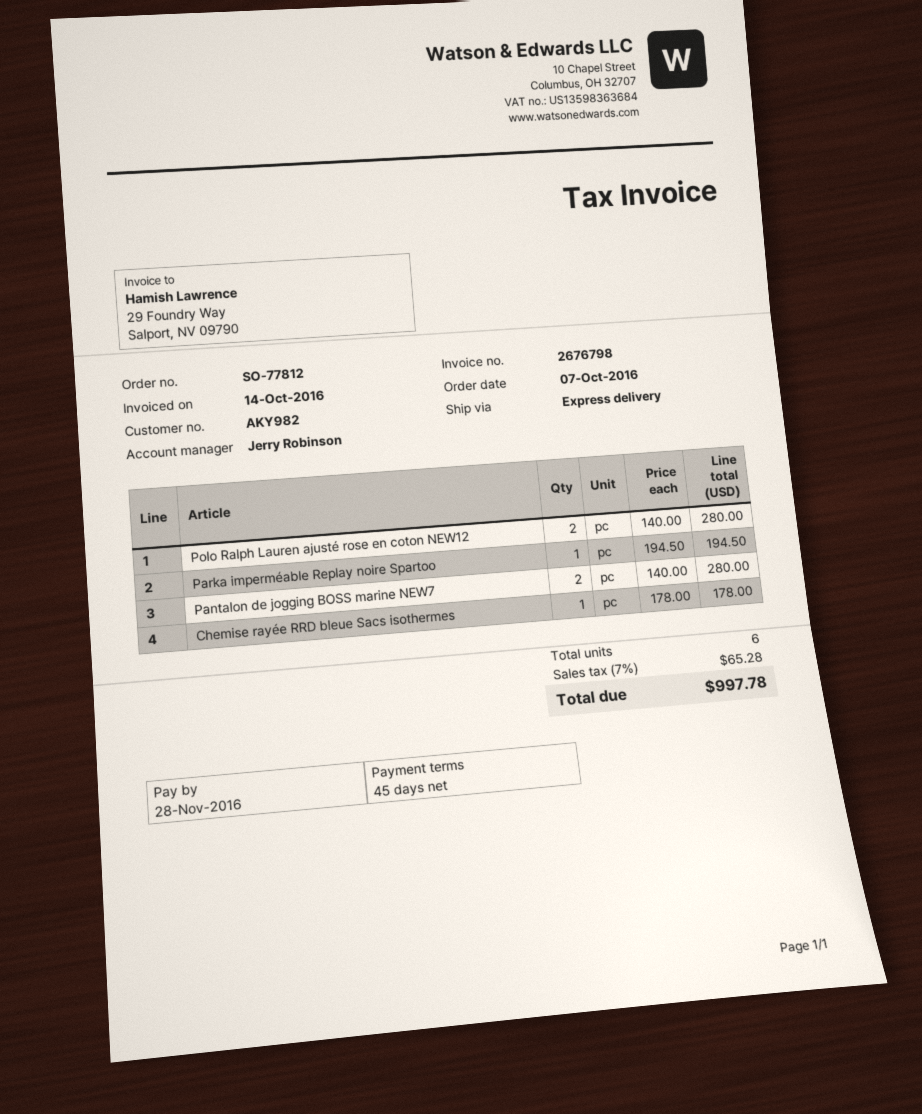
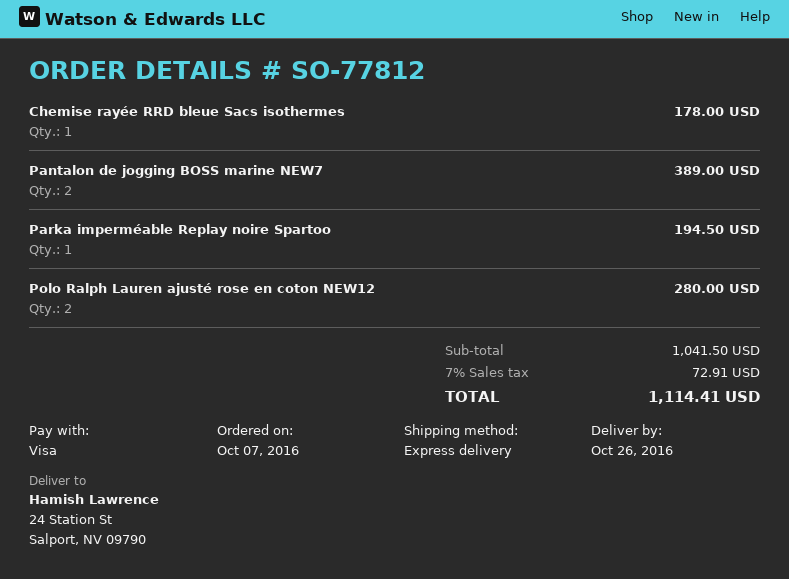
Pantalon de jogging BOSS marine NEW7: 2 for 280.00 -> 2 for 389.00
tax: 7% = 65.28 -> 7% = 72.91
total: 997.78 -> 1114.41

